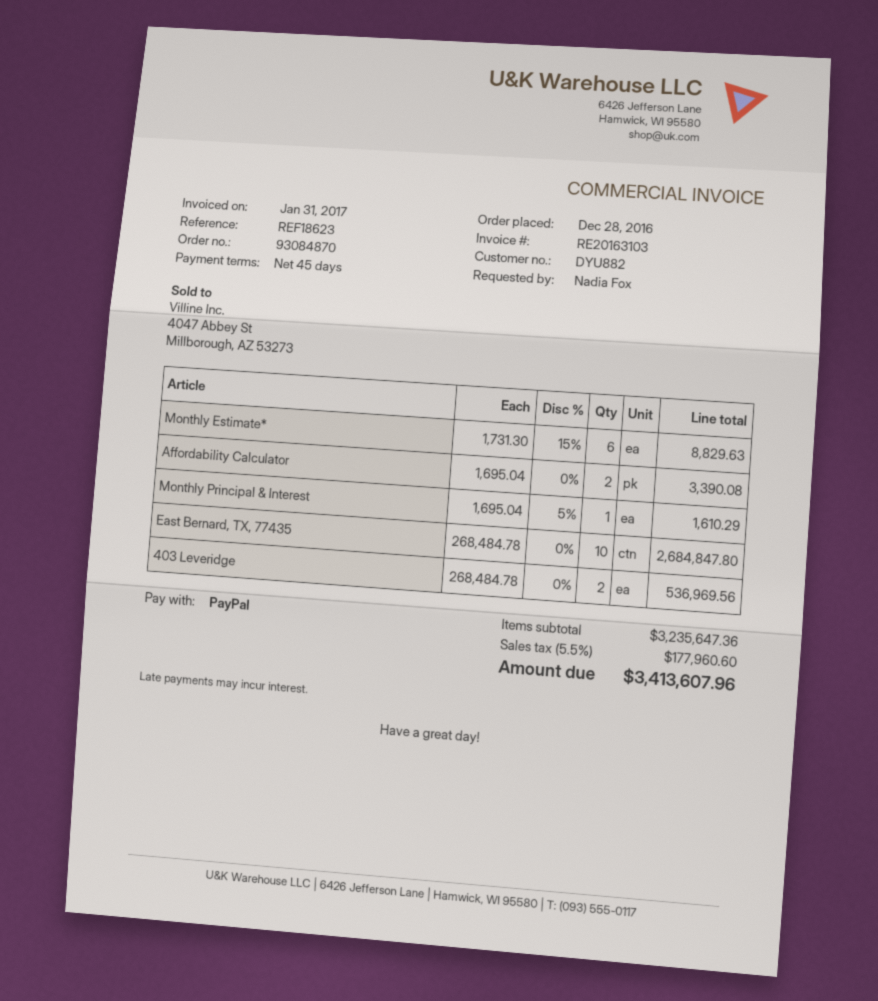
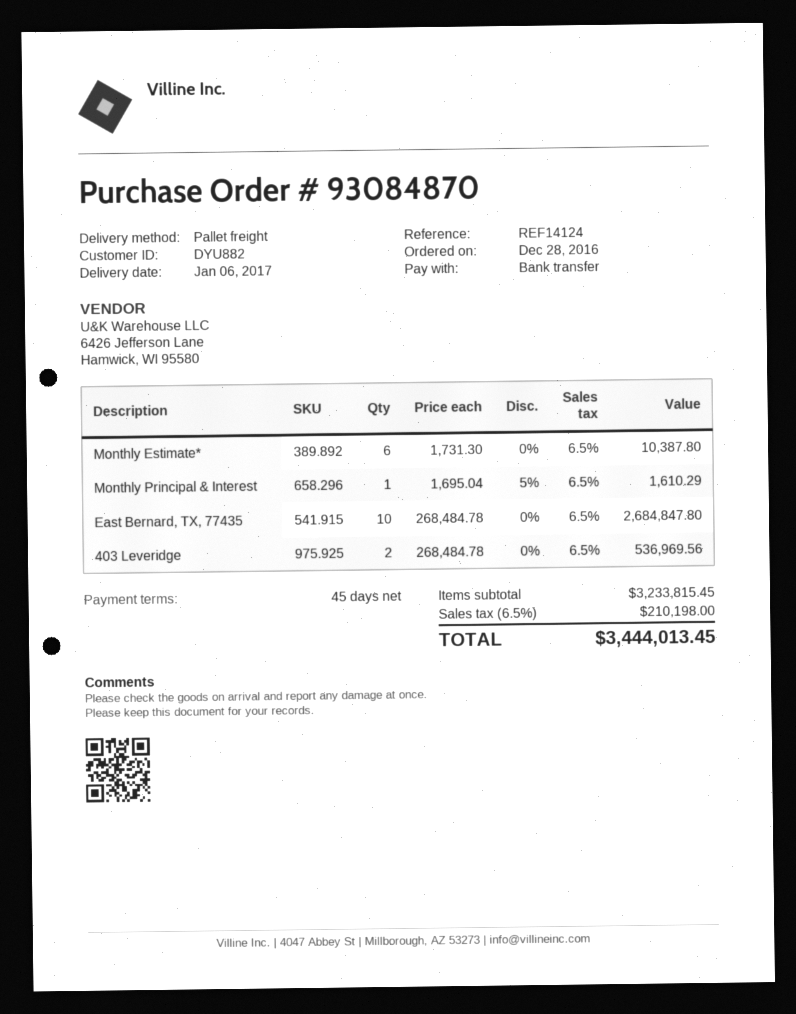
reference: REF18623 -> REF14124
payment method: PayPal -> bank transfer
Monthly Estimate*: 6 x 1731.30 - 15% = 8829.63 -> 6 x 1731.30 = 10387.80
Affordability Calculator: 2 x 1695.04 = 3390.08 -> none
subtotal: 3235647.36 -> 3233815.45
tax: 5.5% = 177960.60 -> 6.5% = 210198.00
total: 3413607.96 -> 3444013.45

